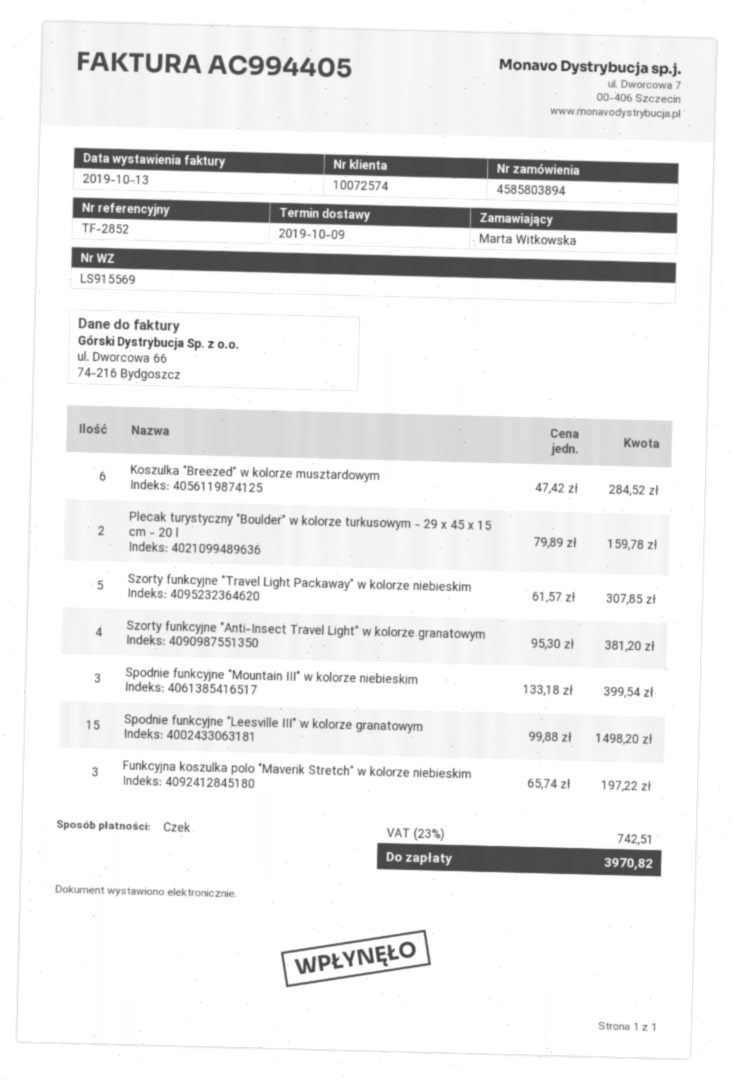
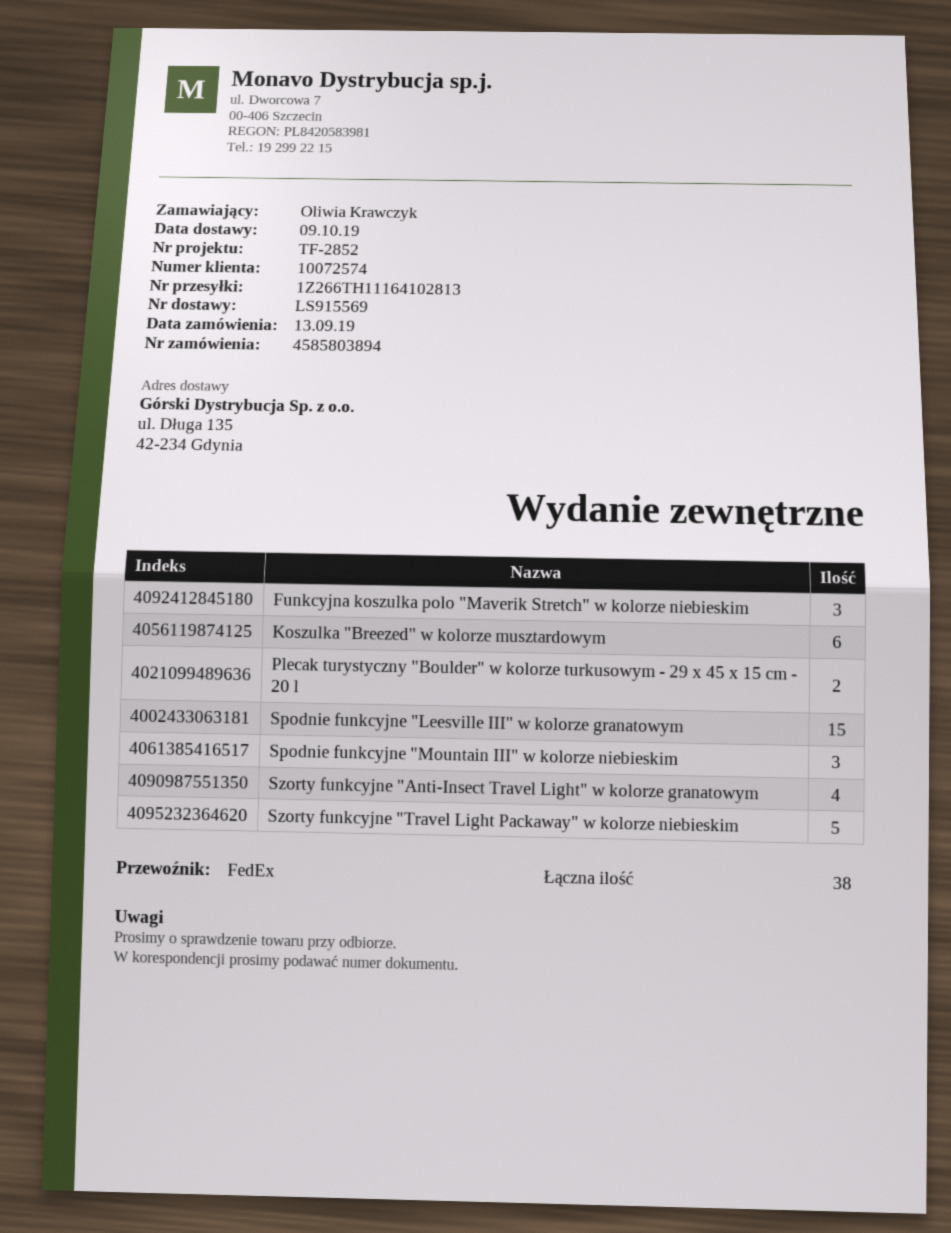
ordered by: Marta Witkowska -> Oliwia Krawczyk

